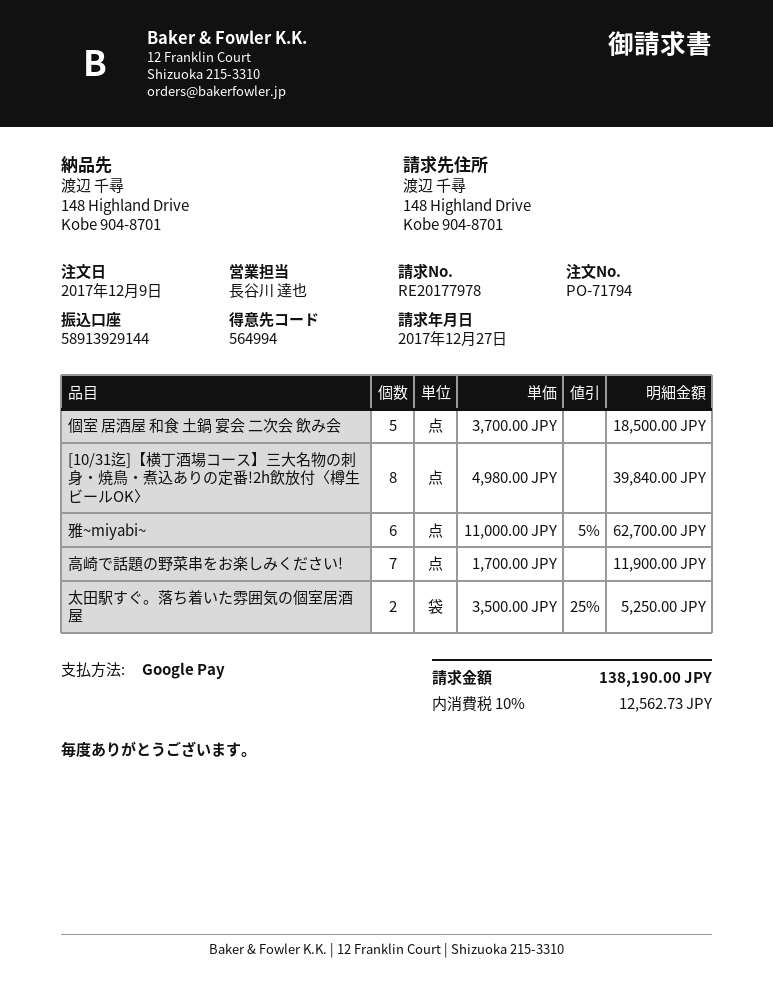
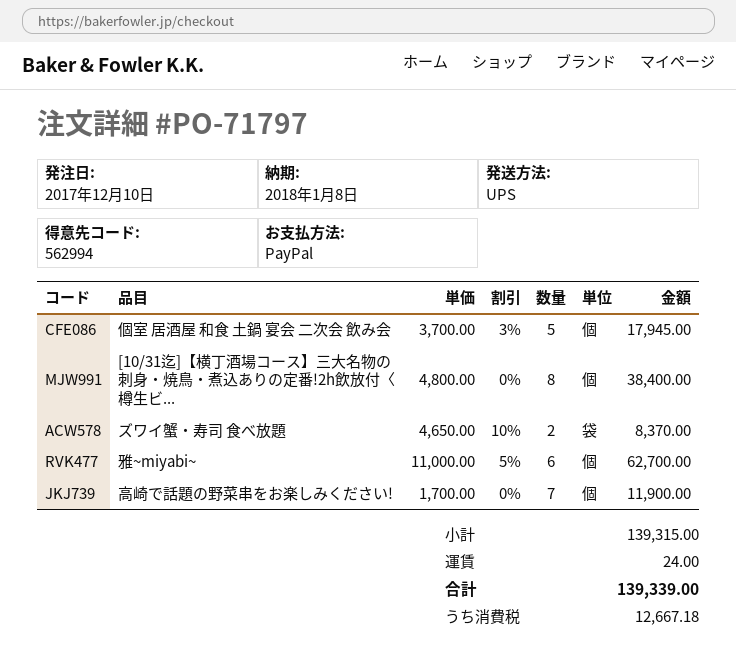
order number: PO-71794 -> PO-71797
order date: 2017-12-09 -> 2017-12-10
customer number: 564994 -> 562994
payment method: Google Pay -> PayPal
個室 居酒屋 和食 土鍋 宴会 二次会 飲み会: 5 x 3700.00 = 18500.00 -> 5 x 3700.00 - 3% = 17945.00
[10/31迄]【横丁酒場コース】三大名物の刺身・焼鳥・煮込ありの定番!2h飲放付〈樽生ビールOK〉: 8 x 4980.00 = 39840.00 -> 8 x 4800.00 = 38400.00
太田駅すぐ。落ち着いた雰囲気の個室居酒屋: 2 x 3500.00 - 25% = 5250.00 -> none
ズワイ蟹・寿司 食べ放題: none -> 2 x 4650.00 - 10% = 8370.00
shipping: none -> 24.00
tax: 12562.73 -> 12667.18
total: 138190.00 -> 139339.00

